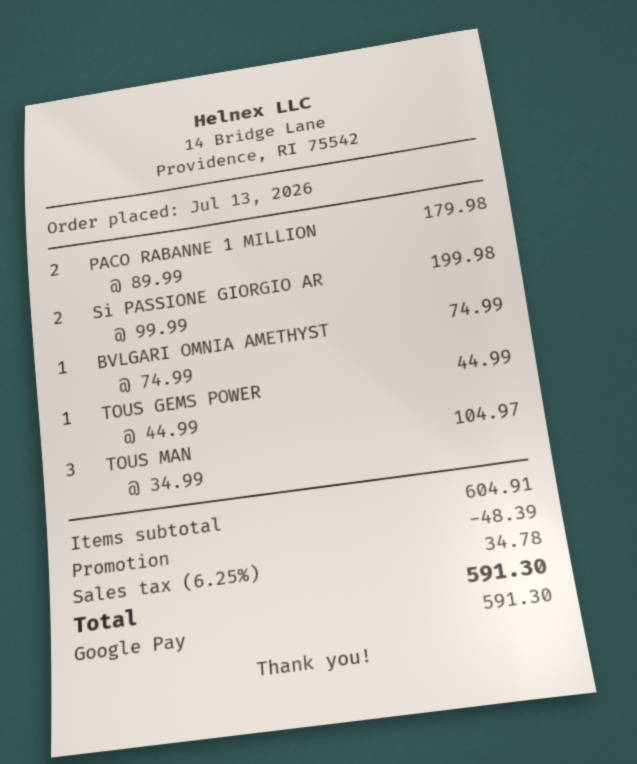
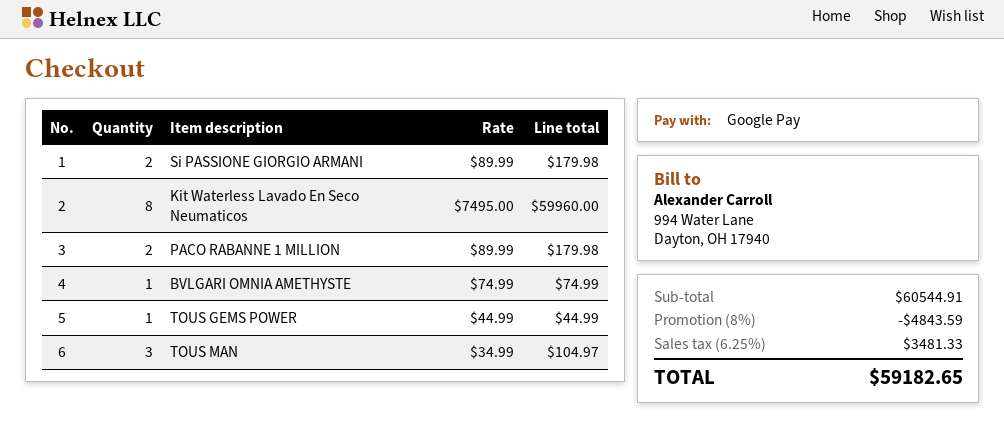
Si PASSIONE GIORGIO AR: 2 x 99.99 = 199.98 -> 2 x 89.99 = 179.98
Kit Waterless Lavado En Seco Neumaticos: none -> 8 x 7495.00 = 59960.00
subtotal: 604.91 -> 60544.91
discount: 48.39 -> 4843.59
tax: 6.25% = 34.78 -> 6.25% = 3481.33
total: 591.30 -> 59182.65

